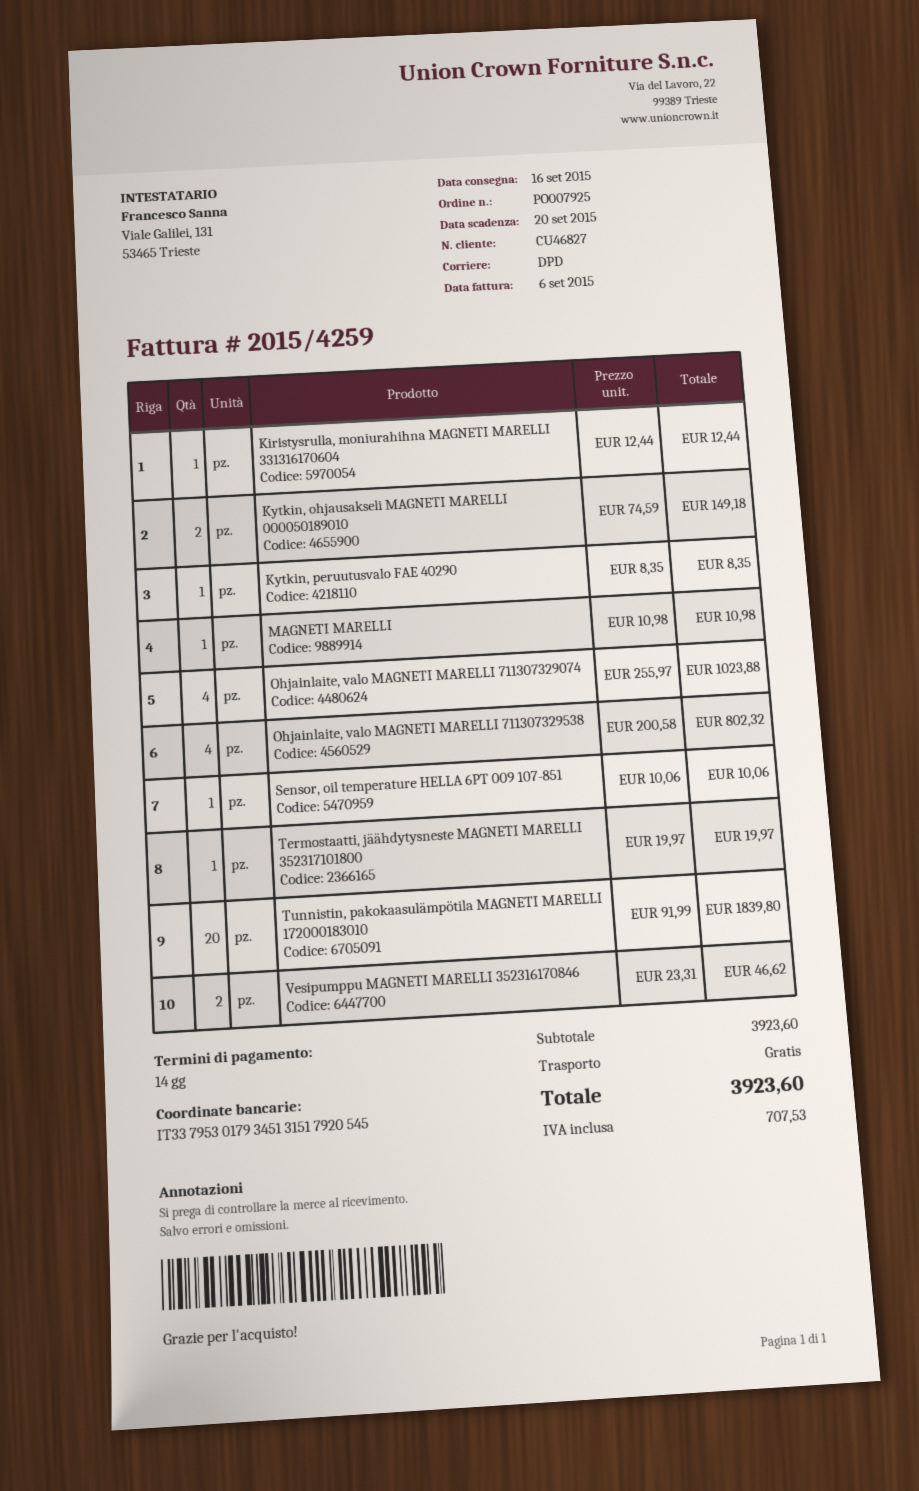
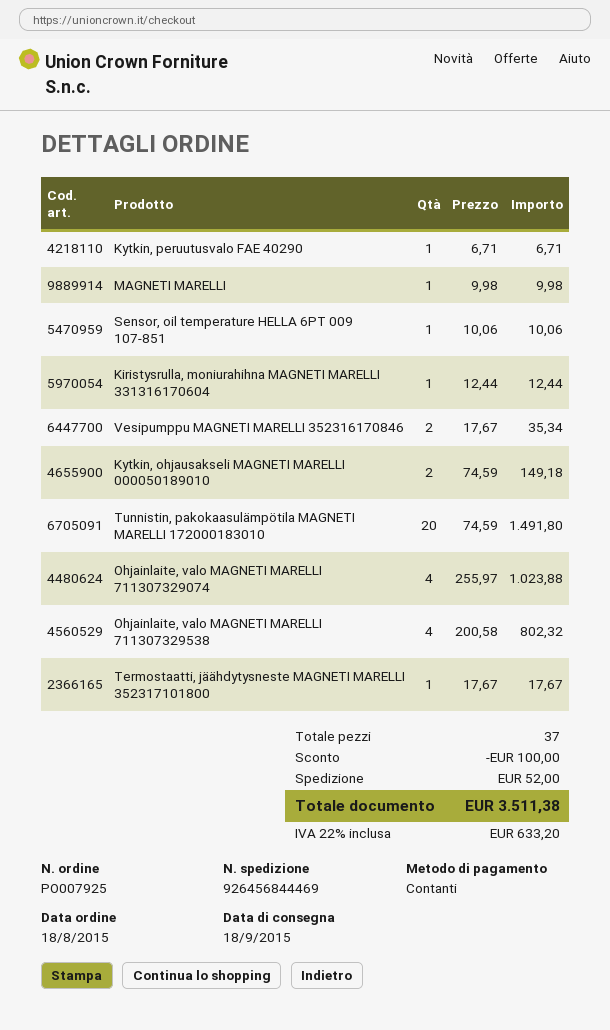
delivery date: 2015-09-16 -> 2015-09-18
Kytkin, peruutusvalo FAE 40290: 1 x 8.35 = 8.35 -> 1 x 6.71 = 6.71
MAGNETI MARELLI: 1 x 10.98 = 10.98 -> 1 x 9.98 = 9.98
Termostaatti, jäähdytysneste MAGNETI MARELLI 352317101800: 1 x 19.97 = 19.97 -> 1 x 17.67 = 17.67
Tunnistin, pakokaasulämpötila MAGNETI MARELLI 172000183010: 20 x 91.99 = 1839.80 -> 20 x 74.59 = 1491.80
Vesipumppu MAGNETI MARELLI 352316170846: 2 x 23.31 = 46.62 -> 2 x 17.67 = 35.34
discount: none -> 100.00
shipping: 0.00 -> 52.00
tax: 707.53 -> 633.20
total: 3923.60 -> 3511.38

